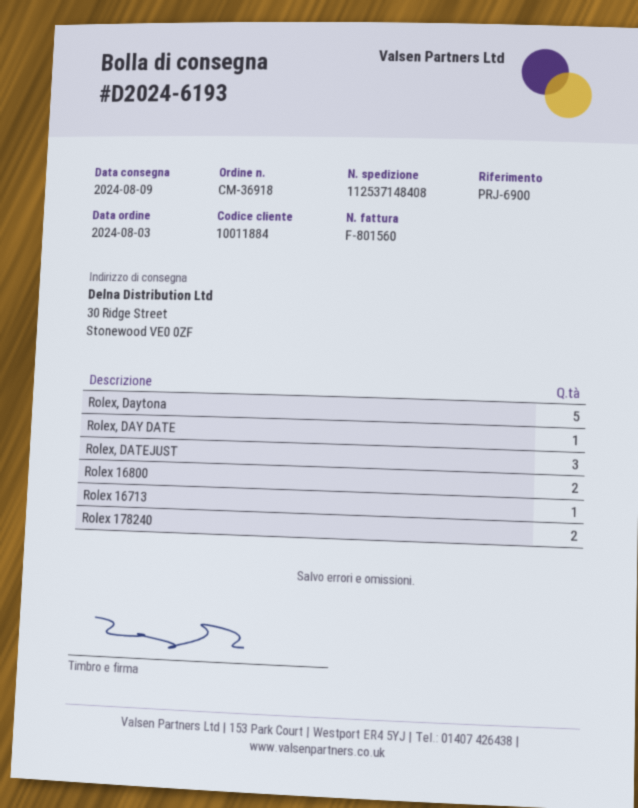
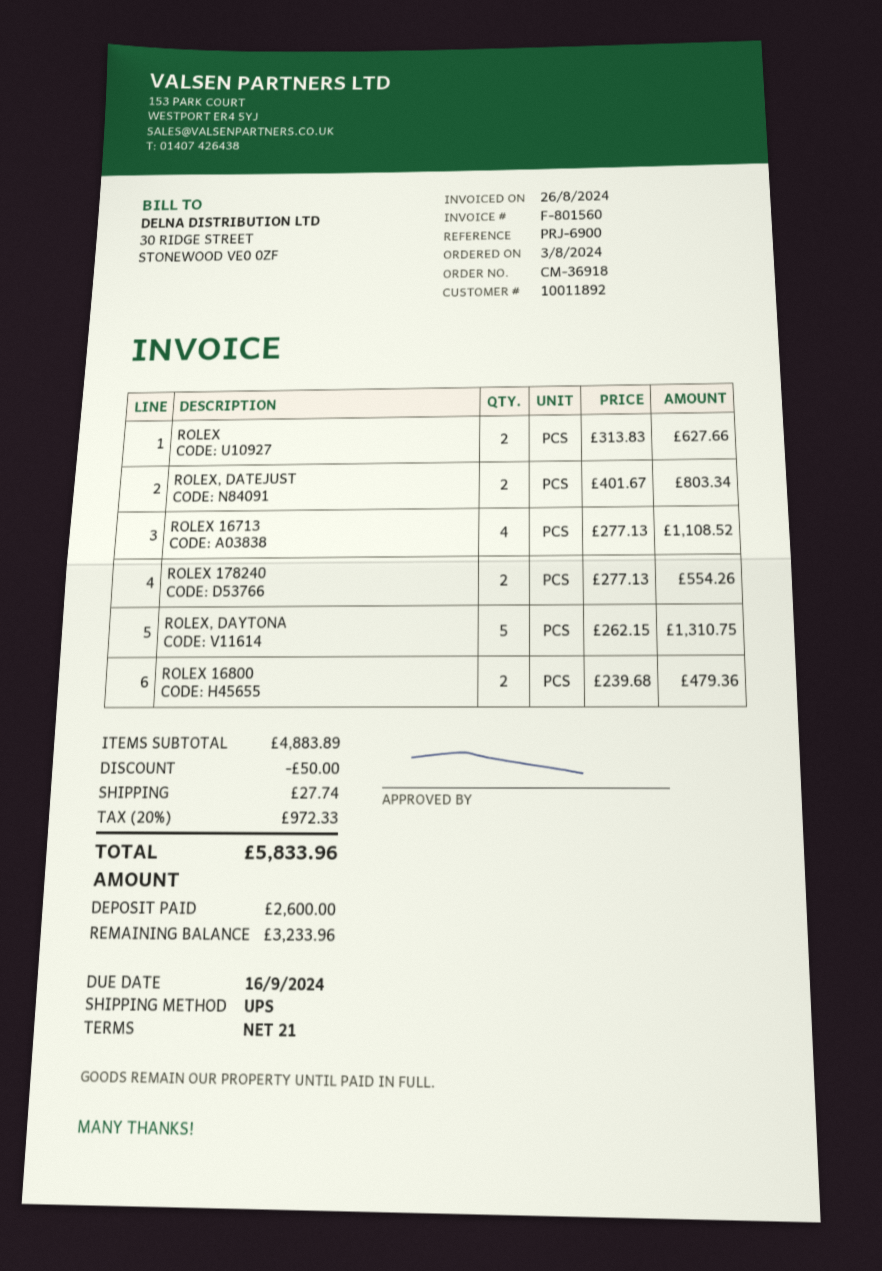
customer number: 10011884 -> 10011892
Rolex, DAY DATE: 1 -> none
Rolex, DATEJUST: 3 -> 2
Rolex 16713: 1 -> 4
ROLEX: none -> 2

